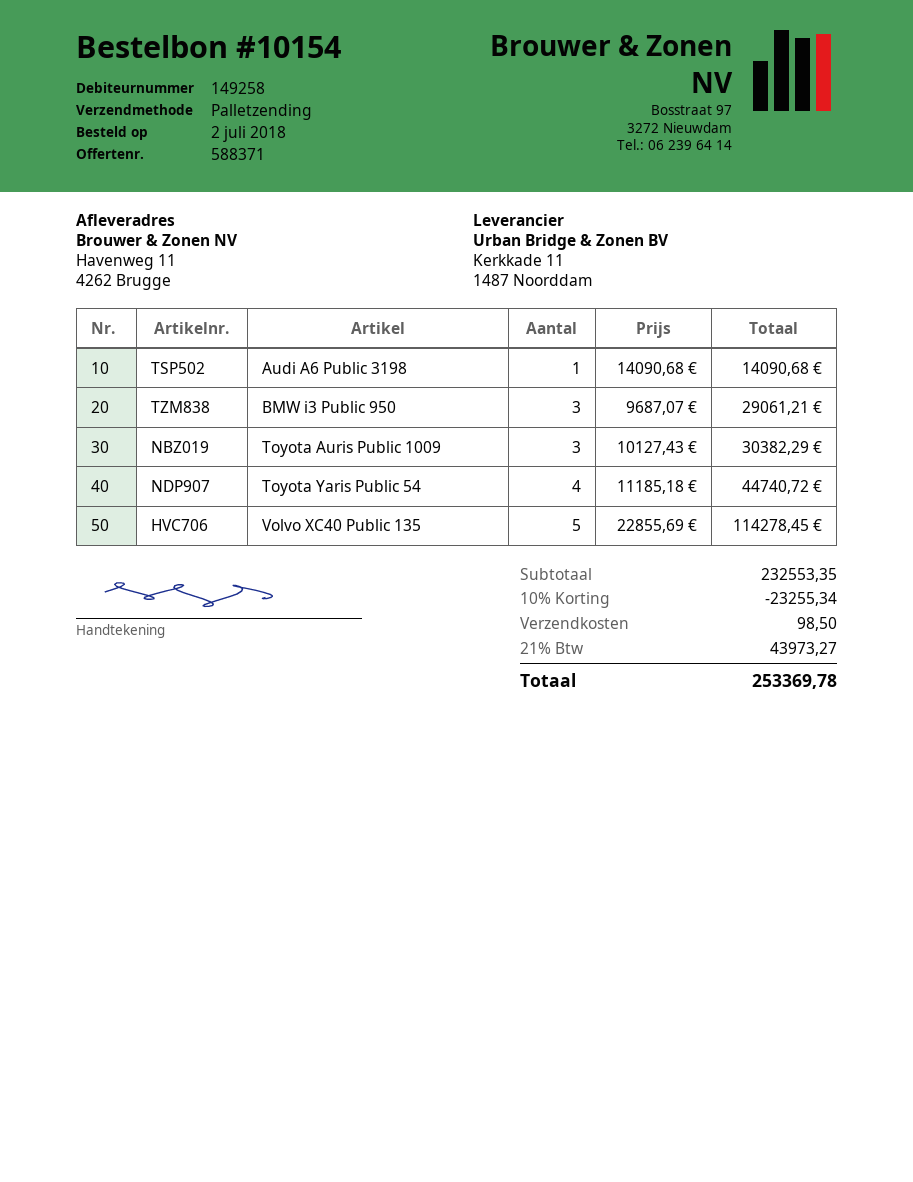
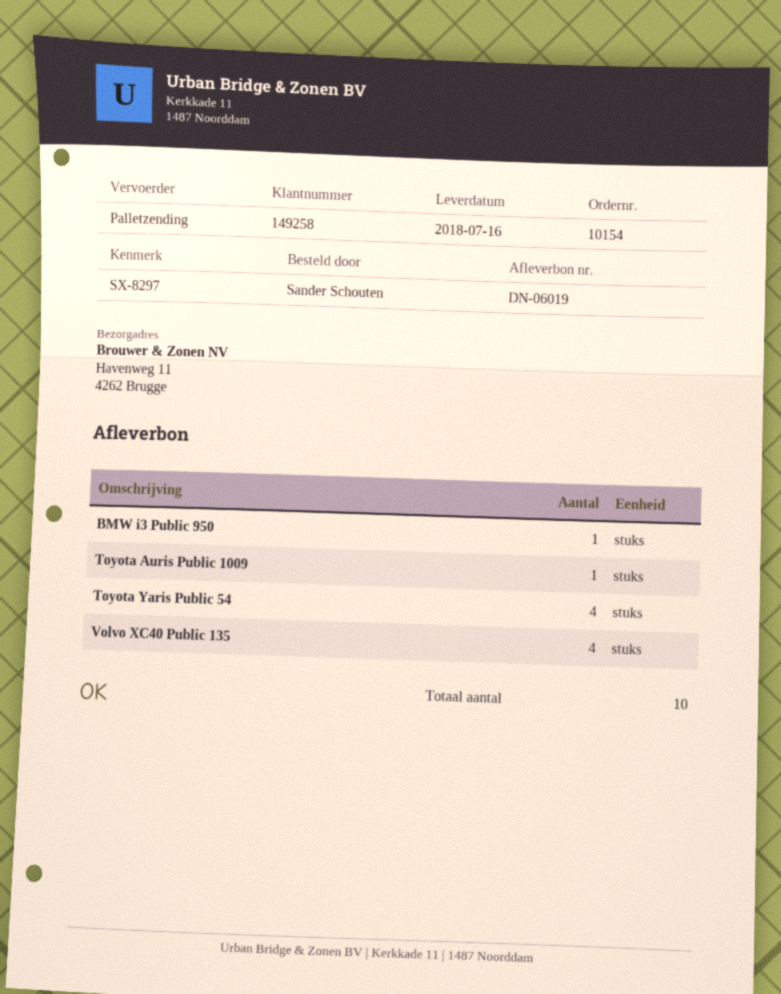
Audi A6 Public 3198: 1 -> none
BMW i3 Public 950: 3 -> 1
Toyota Auris Public 1009: 3 -> 1
Volvo XC40 Public 135: 5 -> 4

